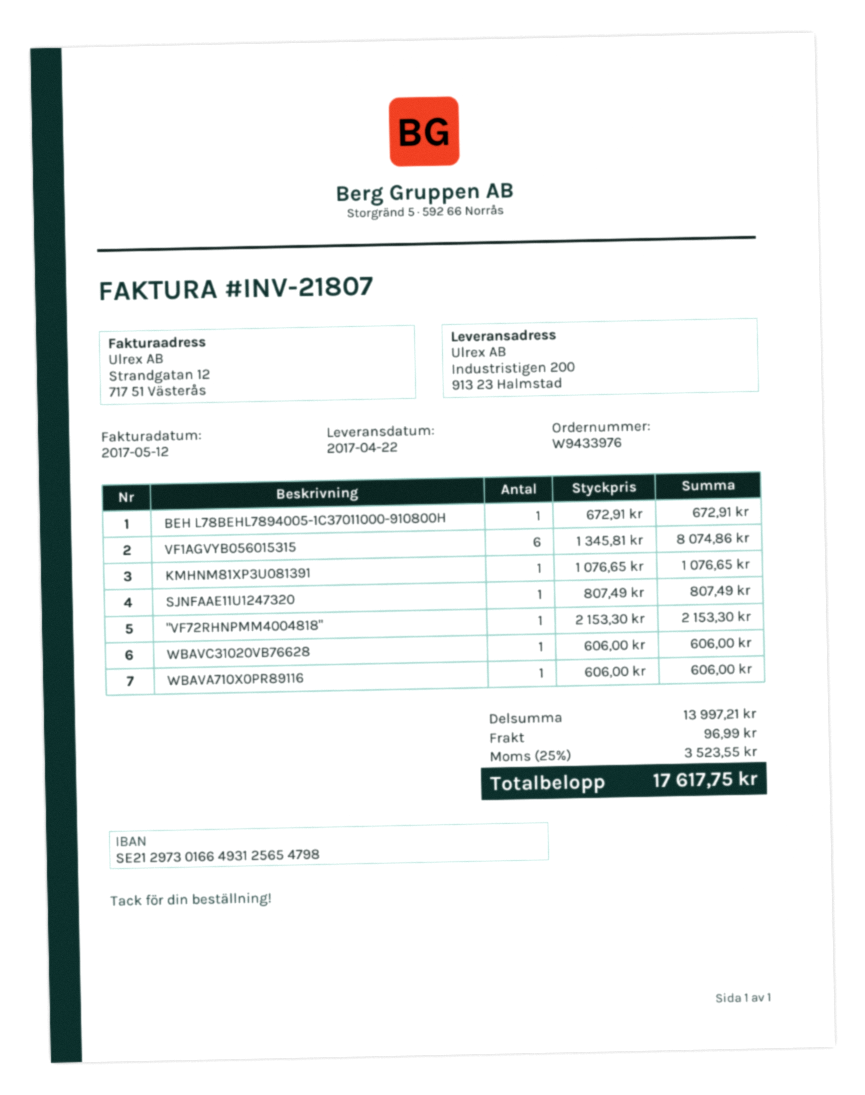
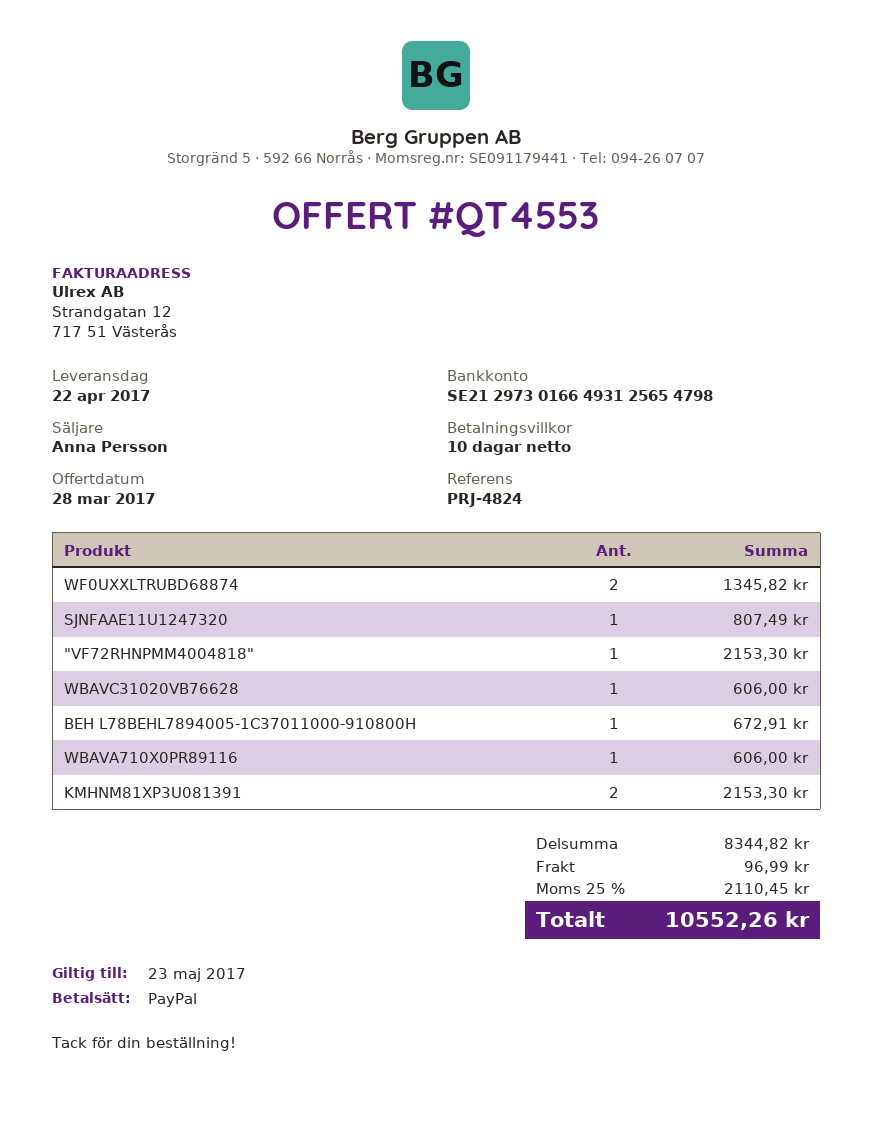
VF1AGVYB056015315: 6 for 8074.86 -> none
KMHNM81XP3U081391: 1 for 1076.65 -> 2 for 2153.30
WF0UXXLTRUBD68874: none -> 2 for 1345.82
subtotal: 13997.21 -> 8344.82
tax: 25% = 3523.55 -> 25% = 2110.45
total: 17617.75 -> 10552.26

